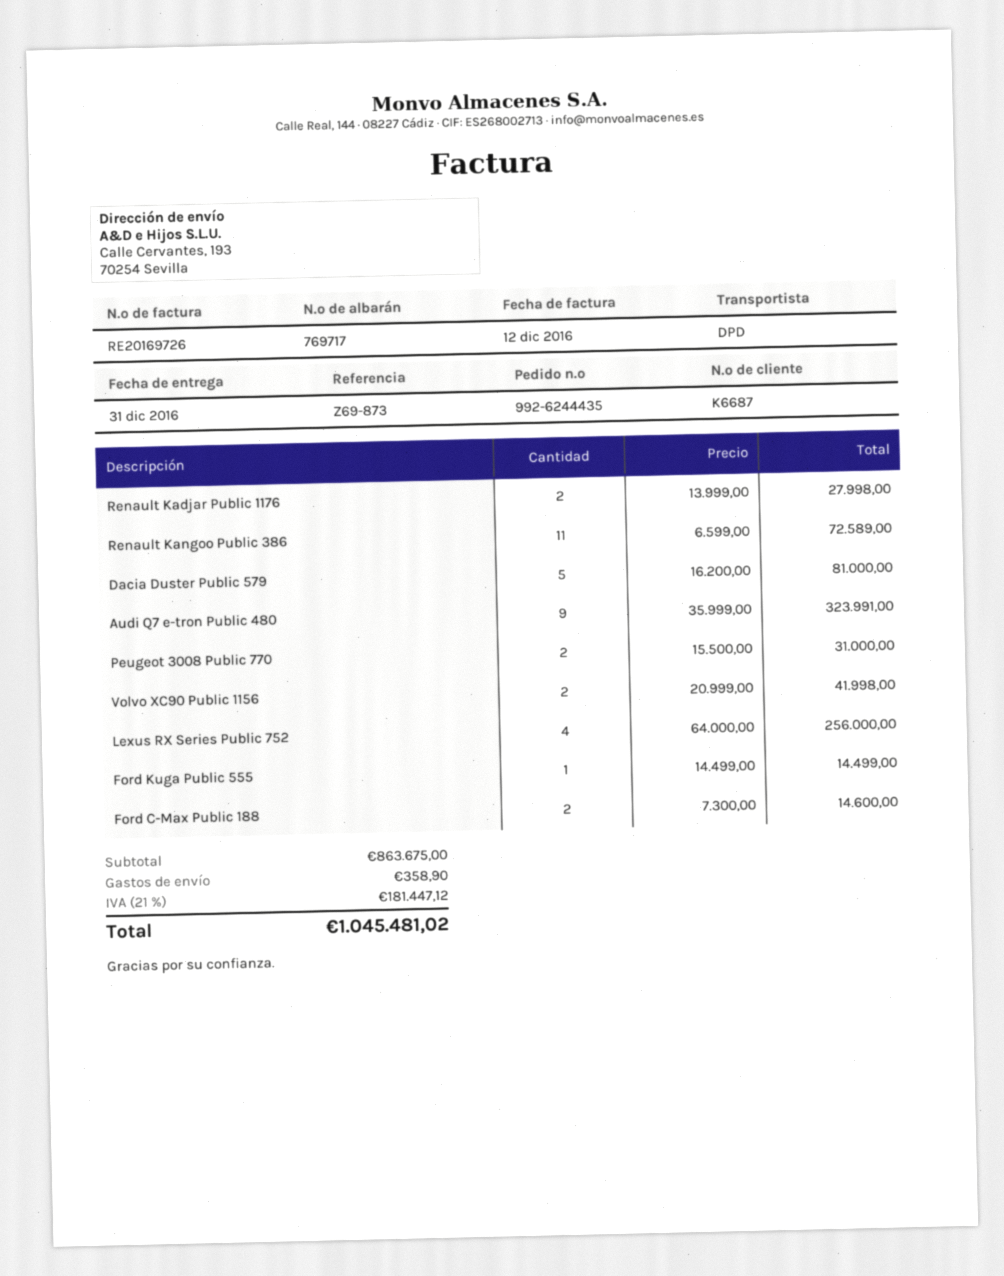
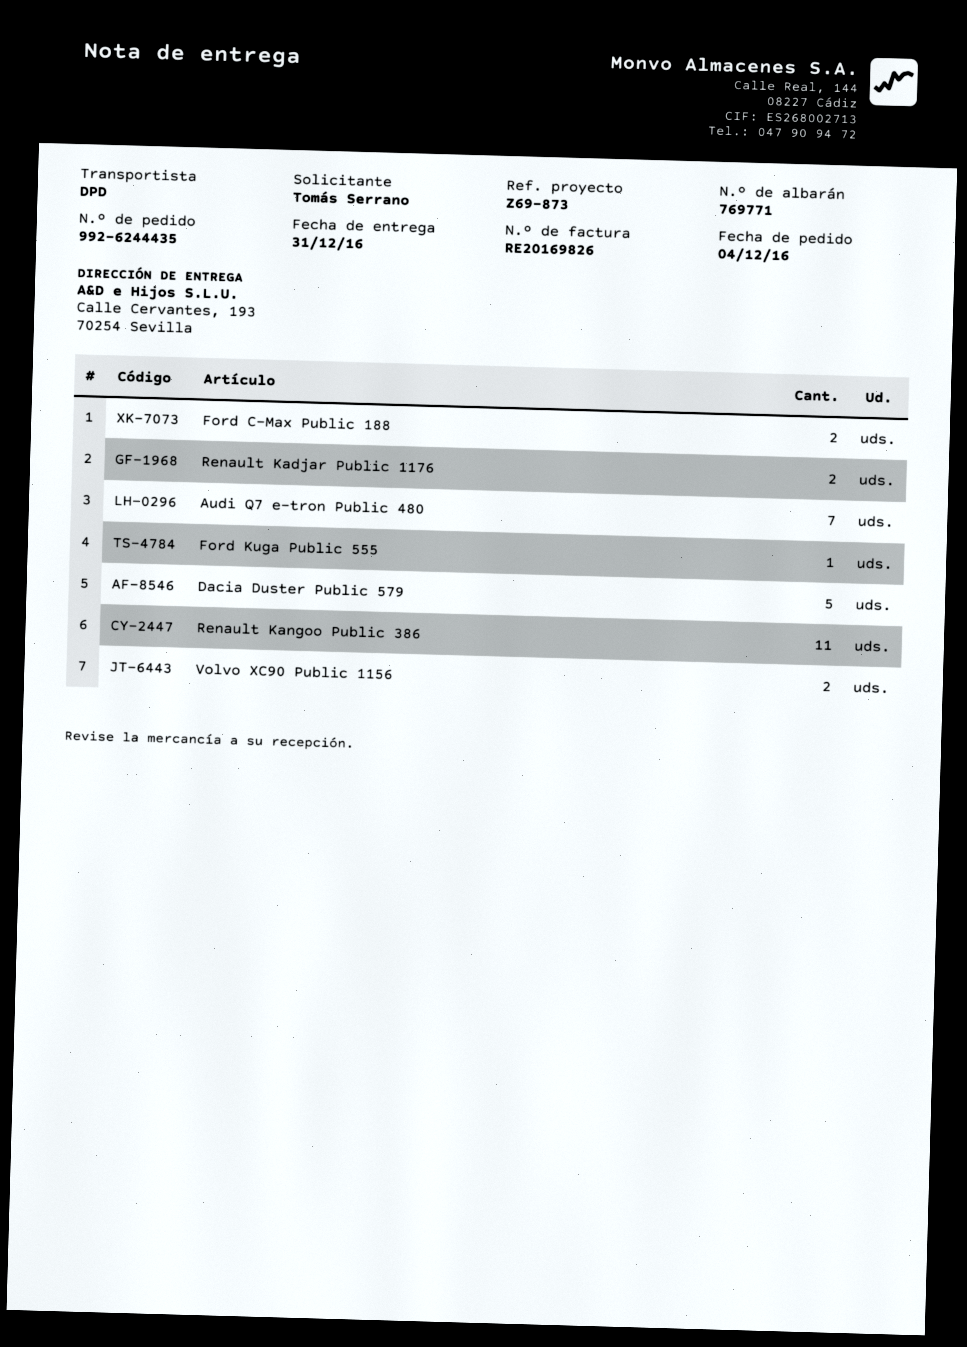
delivery note number: 769717 -> 769771
invoice number: RE20169726 -> RE20169826
Audi Q7 e-tron Public 480: 9 -> 7
Peugeot 3008 Public 770: 2 -> none
Lexus RX Series Public 752: 4 -> none

